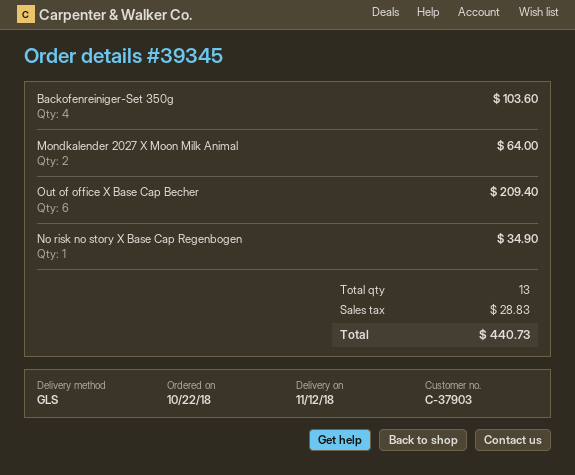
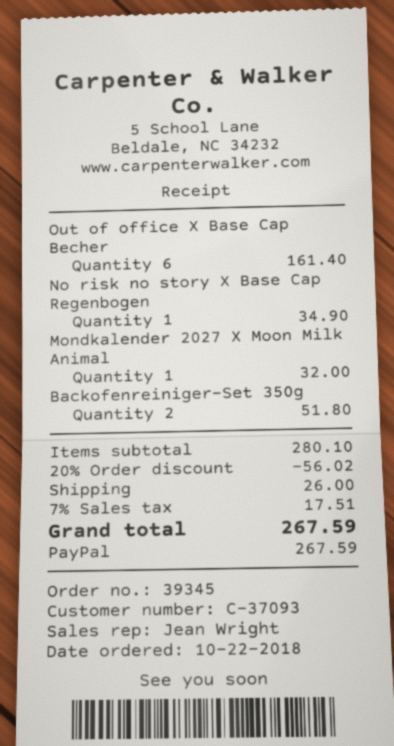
customer number: C-37903 -> C-37093
Backofenreiniger-Set 350g: 4 for 103.60 -> 2 for 51.80
Mondkalender 2027 X Moon Milk Animal: 2 for 64.00 -> 1 for 32.00
Out of office X Base Cap Becher: 6 for 209.40 -> 6 for 161.40
discount: none -> 20% = 56.02
shipping: none -> 26.00
tax: 28.83 -> 17.51
total: 440.73 -> 267.59

